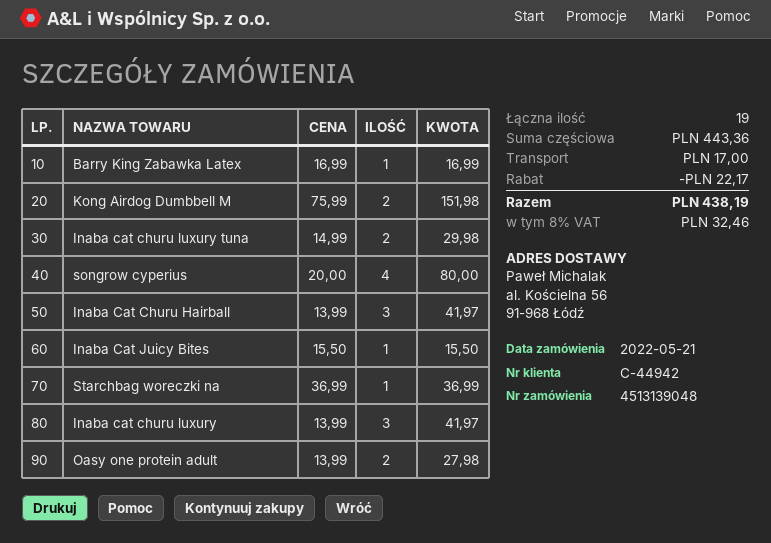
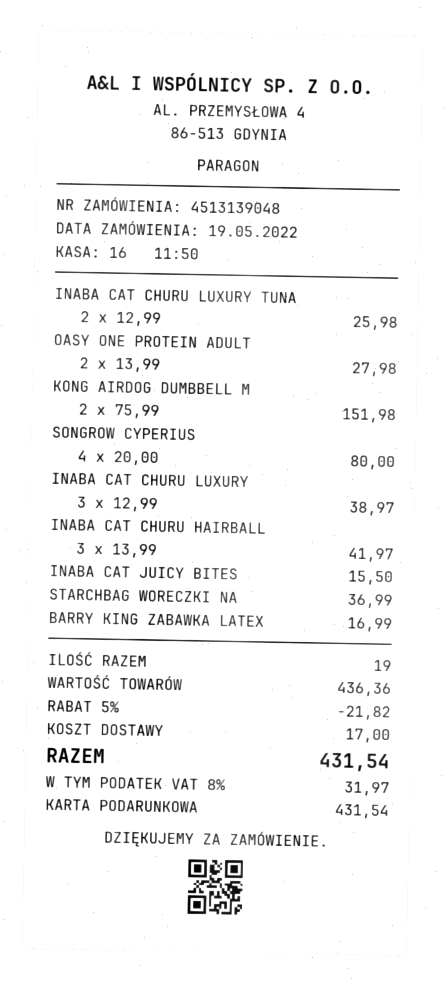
order date: 2022-05-21 -> 2022-05-19
Inaba cat churu luxury tuna: 2 x 14.99 = 29.98 -> 2 x 12.99 = 25.98
Inaba cat churu luxury: 3 x 13.99 = 41.97 -> 3 x 12.99 = 38.97
subtotal: 443.36 -> 436.36
discount: 22.17 -> 21.82
tax: 8% = 32.46 -> 8% = 31.97
total: 438.19 -> 431.54

